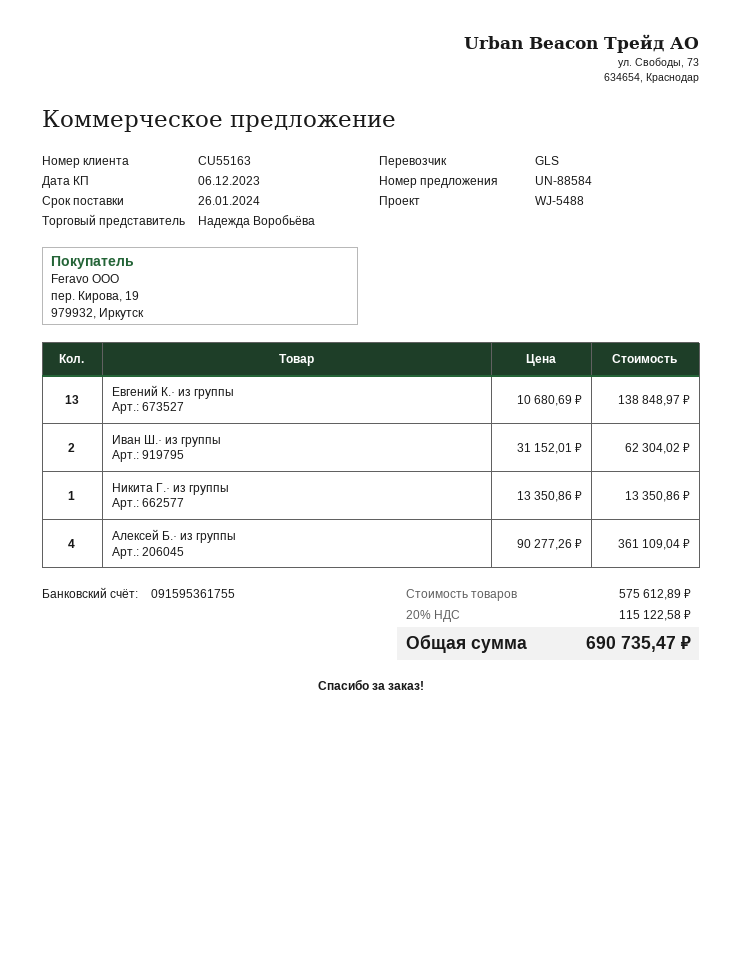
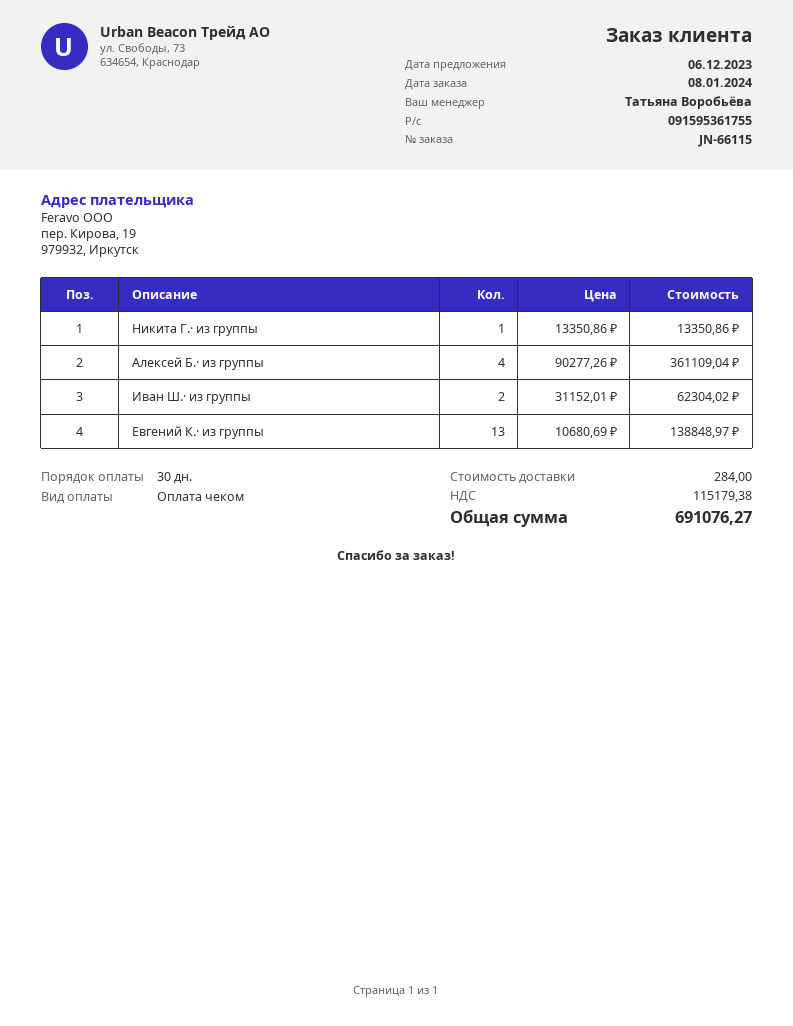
sales rep: Надежда Воробьёва -> Татьяна Воробьёва
shipping: none -> 284.00
tax: 115122.58 -> 115179.38
total: 690735.47 -> 691076.27

